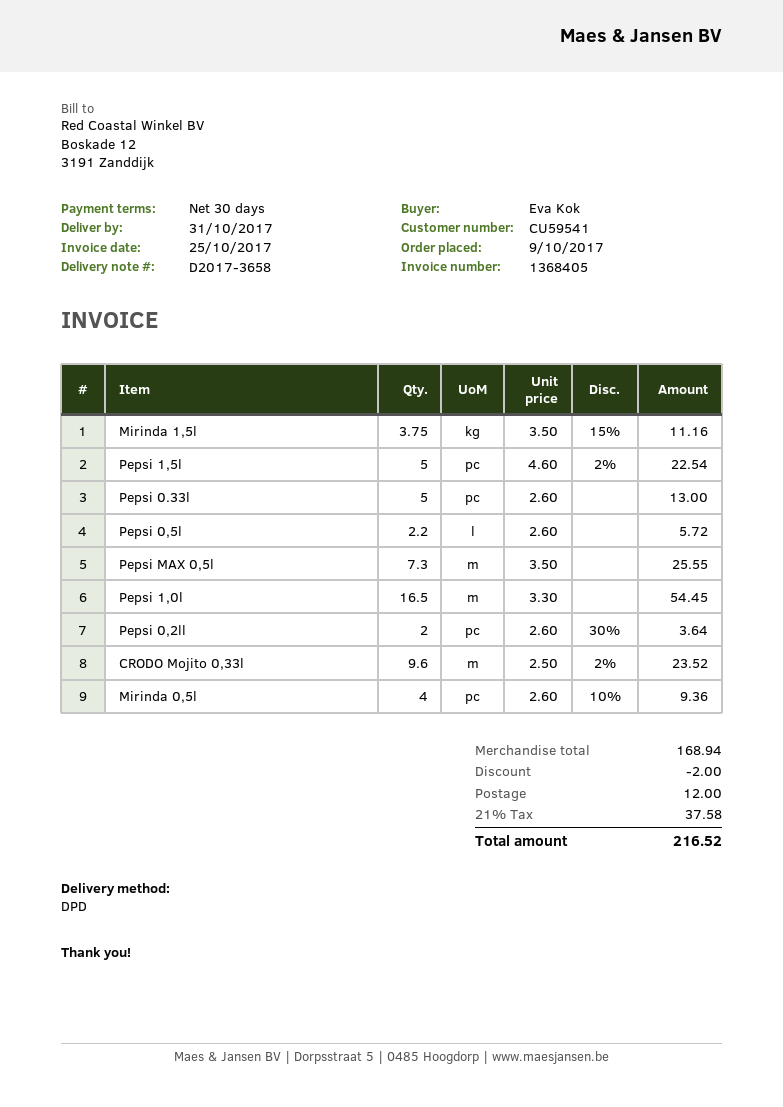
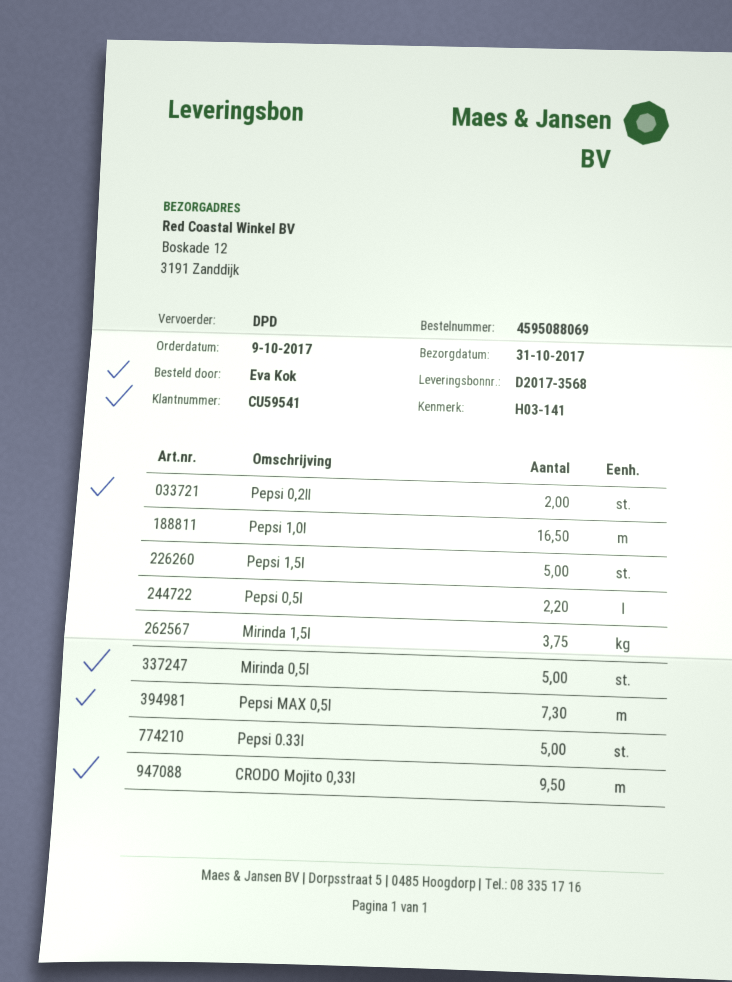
delivery note number: D2017-3658 -> D2017-3568
CRODO Mojito 0,33l: 9.6 -> 9.5
Mirinda 0,5l: 4 -> 5

